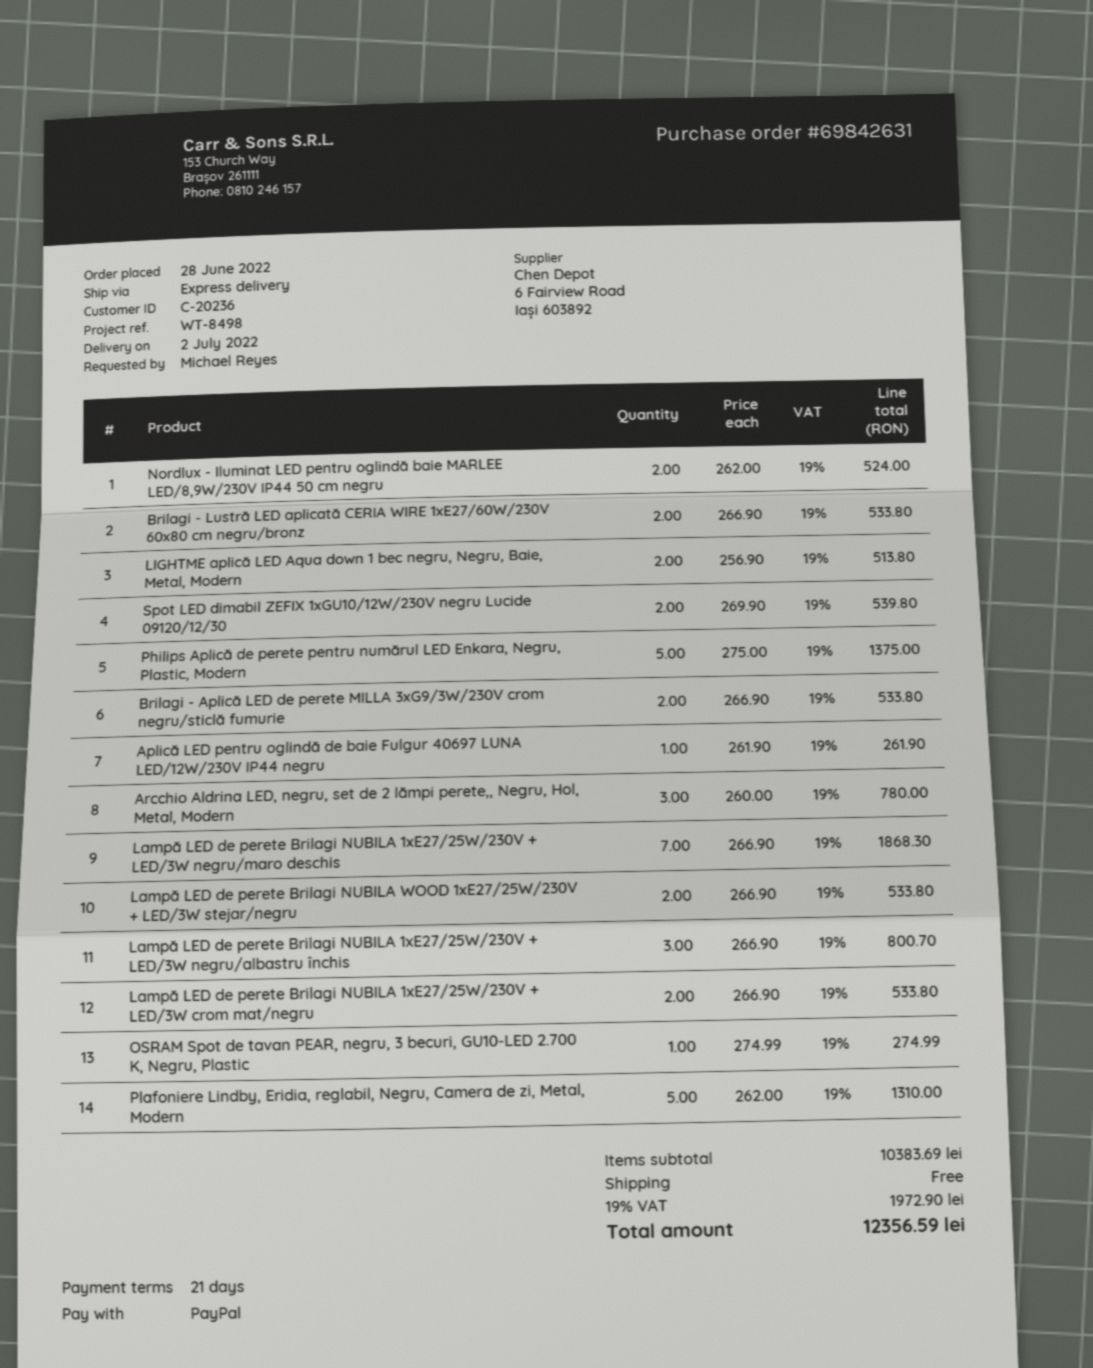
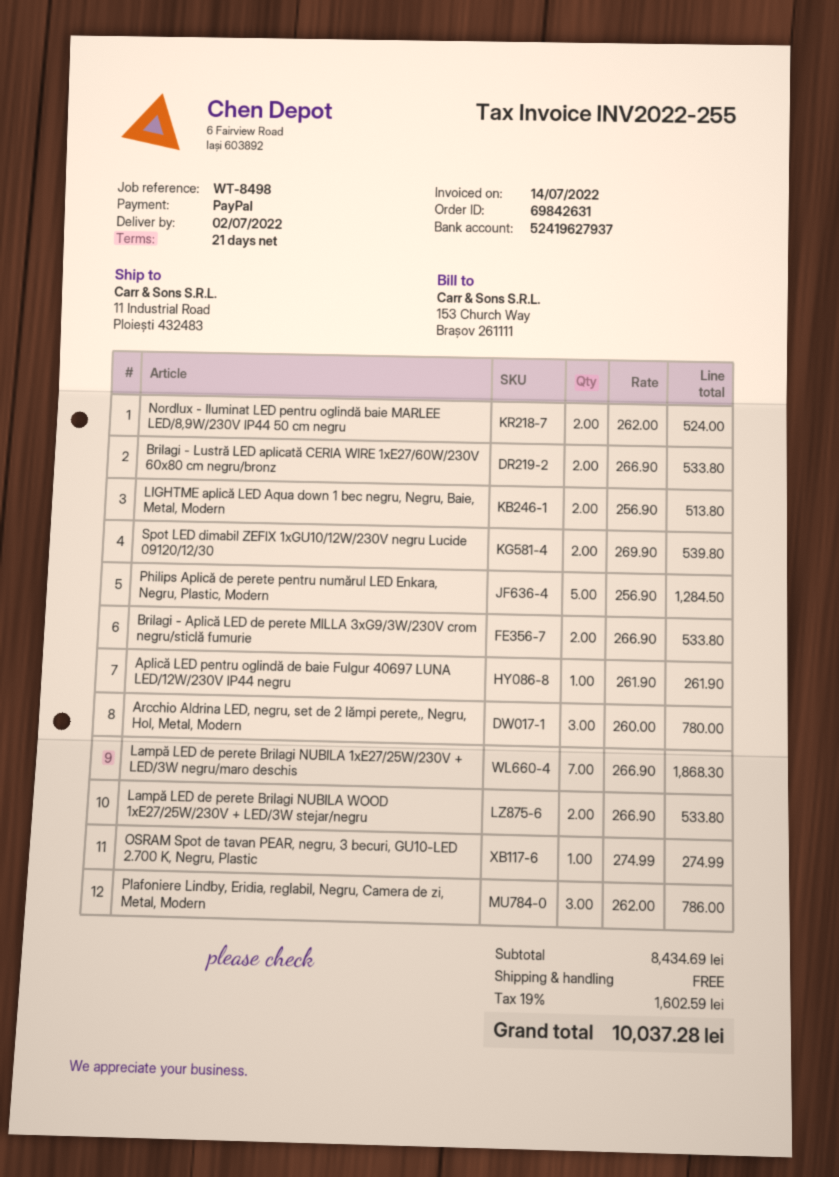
Philips Aplică de perete pentru numărul LED Enkara, Negru, Plastic, Modern: 5 x 275.00 = 1375.00 -> 5 x 256.90 = 1284.50
Lampă LED de perete Brilagi NUBILA 1xE27/25W/230V + LED/3W negru/albastru închis: 3 x 266.90 = 800.70 -> none
Lampă LED de perete Brilagi NUBILA 1xE27/25W/230V + LED/3W crom mat/negru: 2 x 266.90 = 533.80 -> none
Plafoniere Lindby, Eridia, reglabil, Negru, Camera de zi, Metal, Modern: 5 x 262.00 = 1310.00 -> 3 x 262.00 = 786.00
subtotal: 10383.69 -> 8434.69
tax: 19% = 1972.90 -> 19% = 1602.59
total: 12356.59 -> 10037.28

